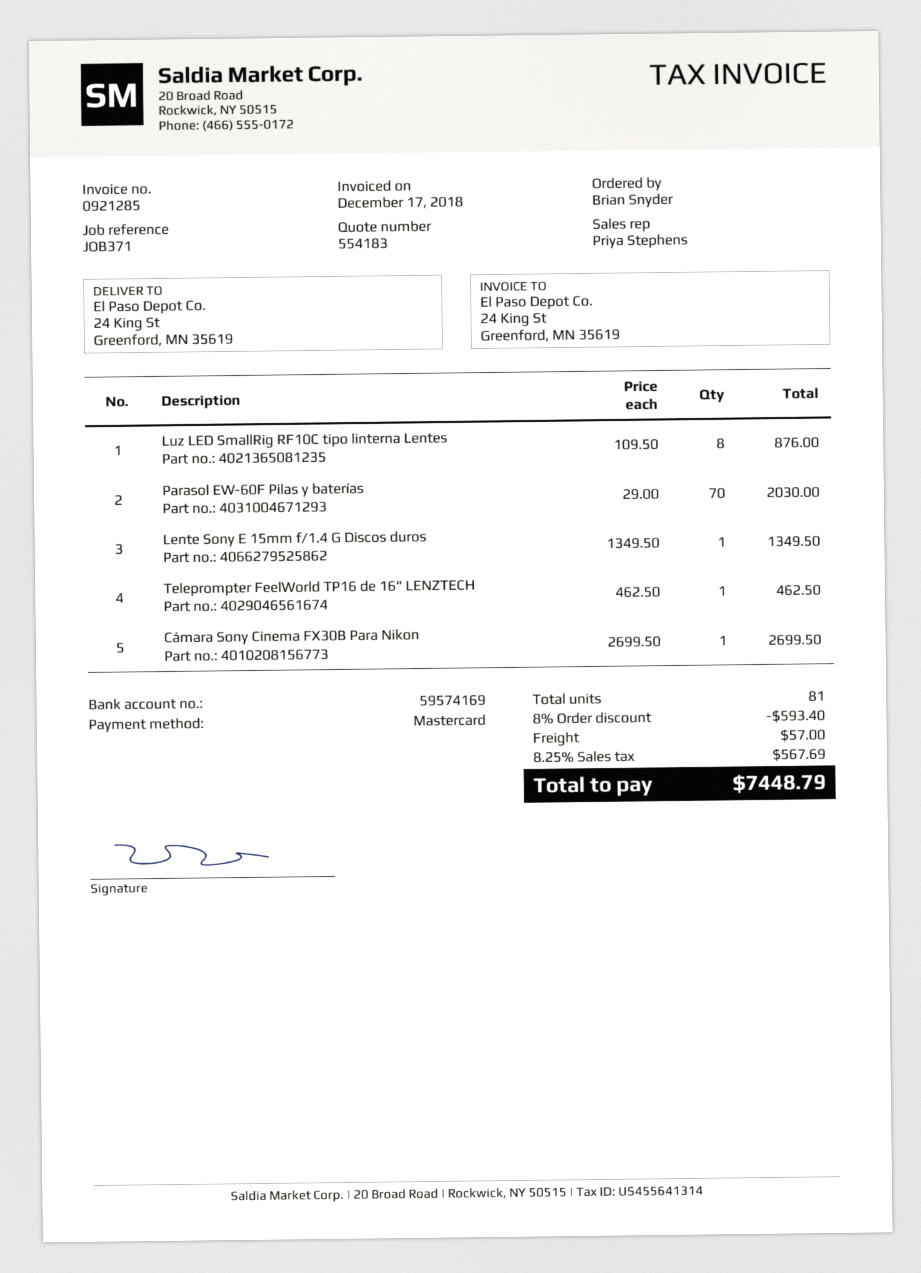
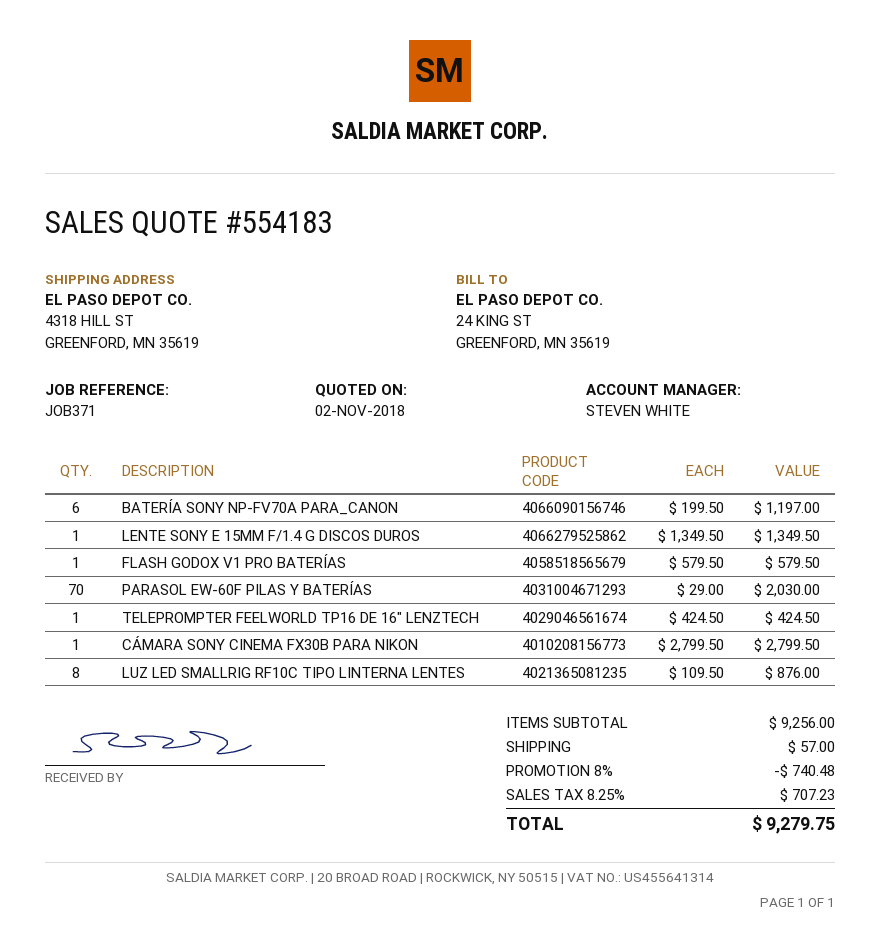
sales rep: Priya Stephens -> STEVEN WHITE
ship to: 24 King St, Greenford, MN 35619 -> 4318 HILL ST, GREENFORD, MN 35619
Teleprompter FeelWorld TP16 de 16" LENZTECH: 1 x 462.50 = 462.50 -> 1 x 424.50 = 424.50
Cámara Sony Cinema FX30B Para Nikon: 1 x 2699.50 = 2699.50 -> 1 x 2799.50 = 2799.50
BATERÍA SONY NP-FV70A PARA_CANON: none -> 6 x 199.50 = 1197.00
FLASH GODOX V1 PRO BATERÍAS: none -> 1 x 579.50 = 579.50
discount: 8% = 593.40 -> 8% = 740.48
tax: 8.25% = 567.69 -> 8.25% = 707.23
total: 7448.79 -> 9279.75

